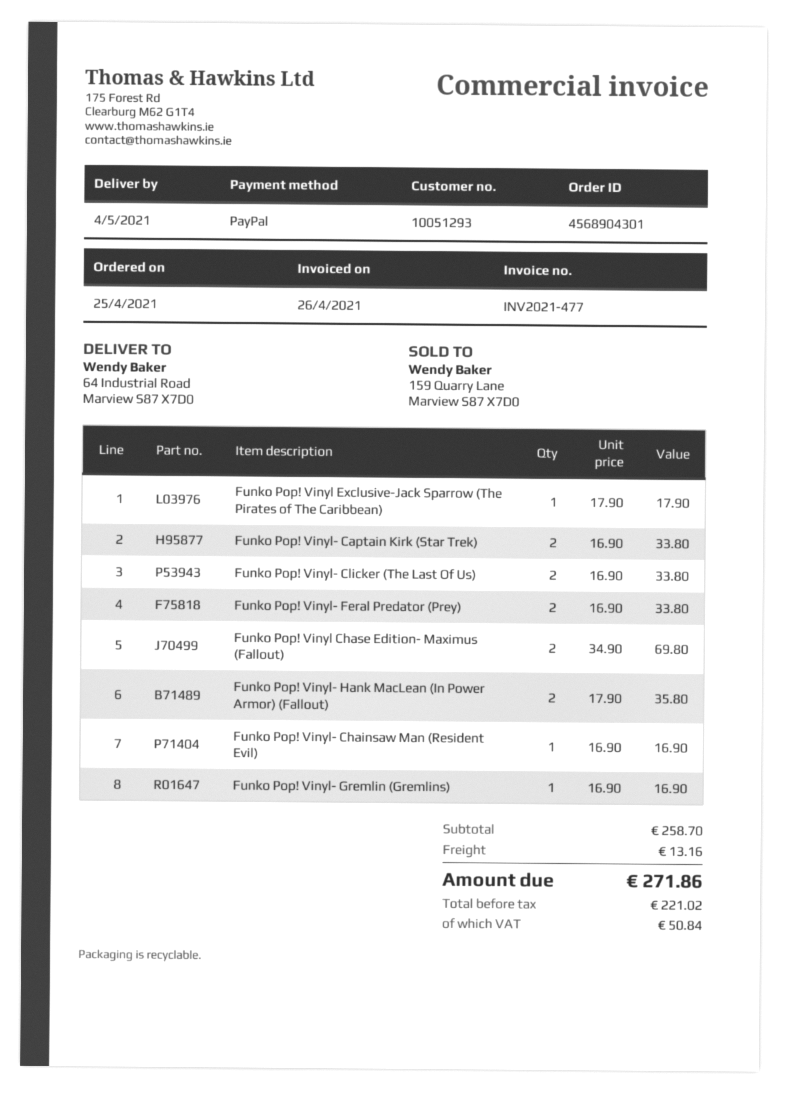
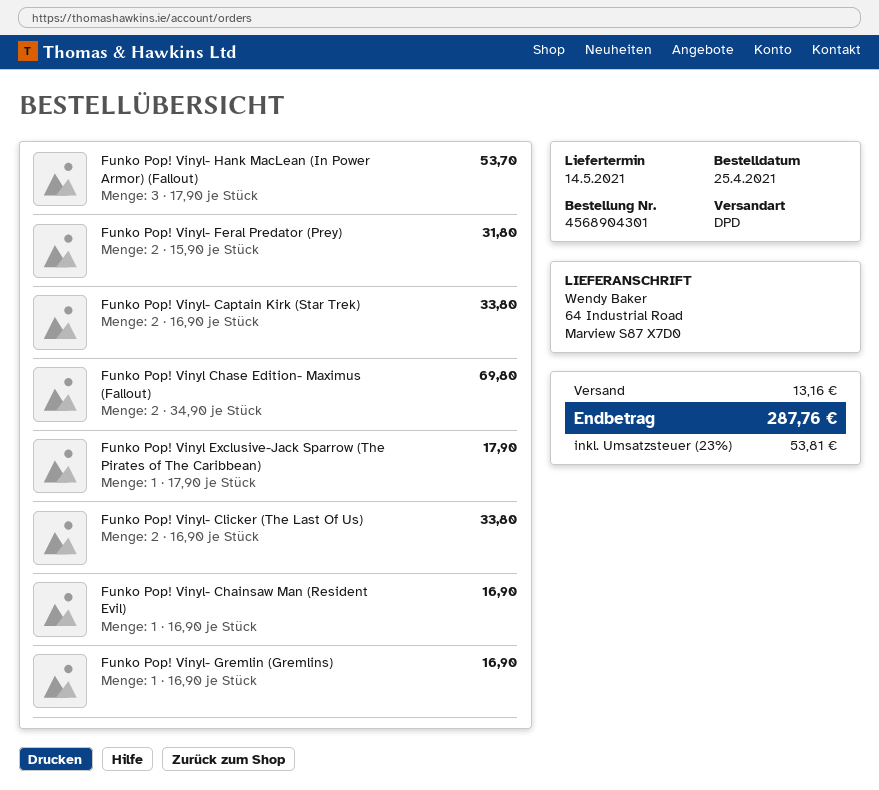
delivery date: 2021-05-04 -> 2021-05-14
Funko Pop! Vinyl- Feral Predator (Prey): 2 x 16.90 = 33.80 -> 2 x 15.90 = 31.80
Funko Pop! Vinyl- Hank MacLean (In Power Armor) (Fallout): 2 x 17.90 = 35.80 -> 3 x 17.90 = 53.70
tax: 50.84 -> 53.81
total: 271.86 -> 287.76

